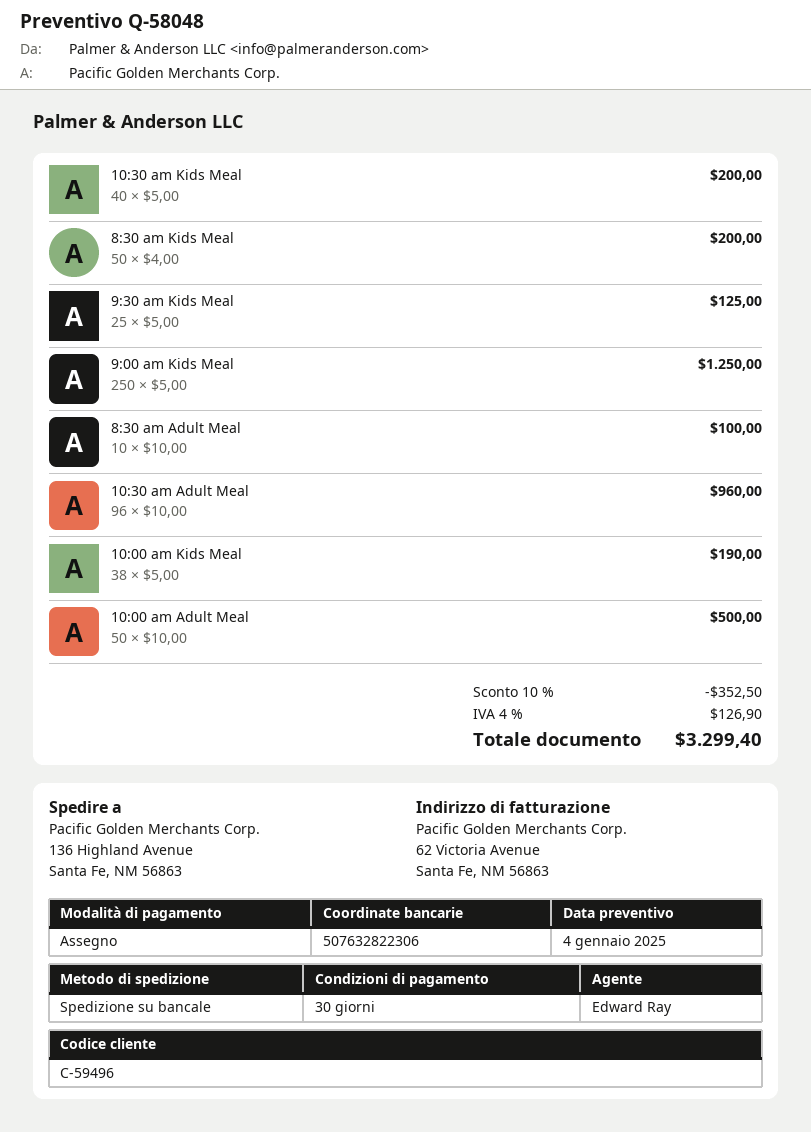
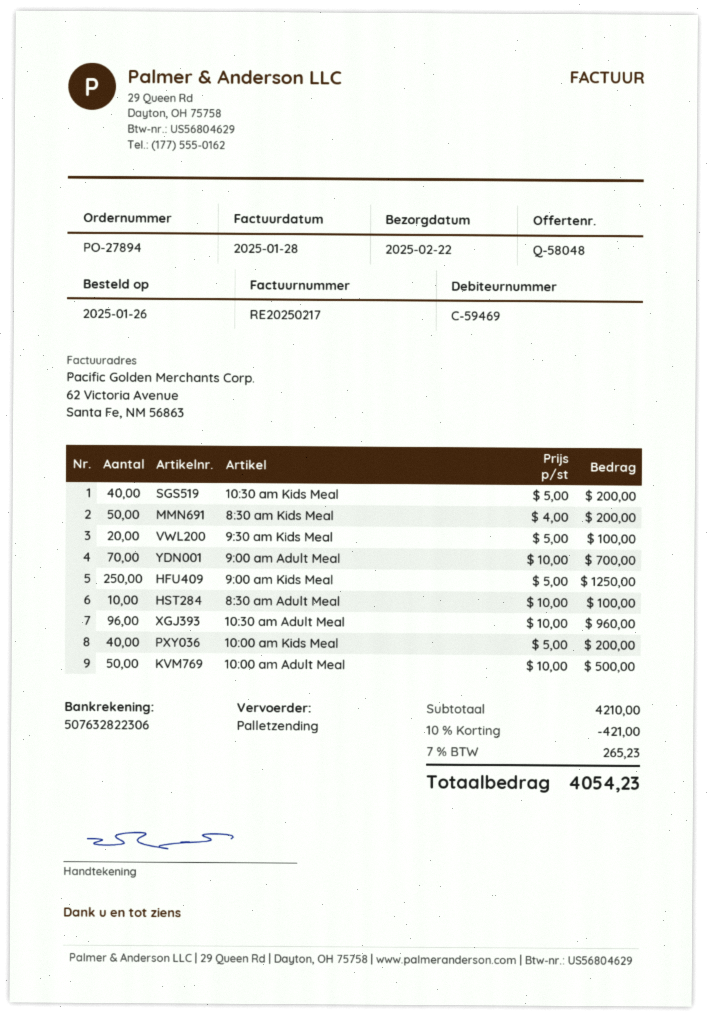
customer number: C-59496 -> C-59469
9:30 am Kids Meal: 25 x 5.00 = 125.00 -> 20 x 5.00 = 100.00
10:00 am Kids Meal: 38 x 5.00 = 190.00 -> 40 x 5.00 = 200.00
9:00 am Adult Meal: none -> 70 x 10.00 = 700.00
discount: 10% = 352.50 -> 10% = 421.00
tax: 4% = 126.90 -> 7% = 265.23
total: 3299.40 -> 4054.23

